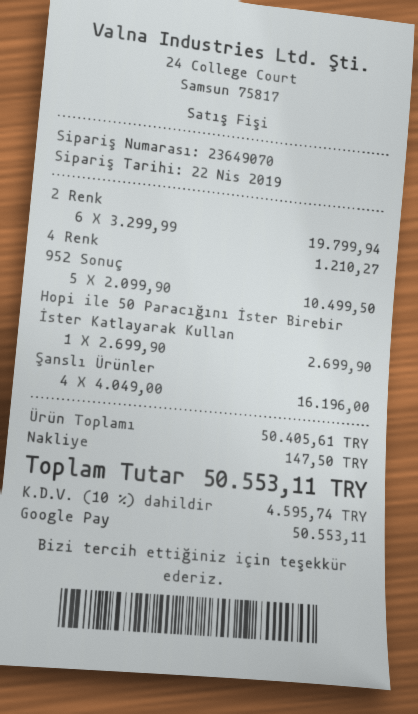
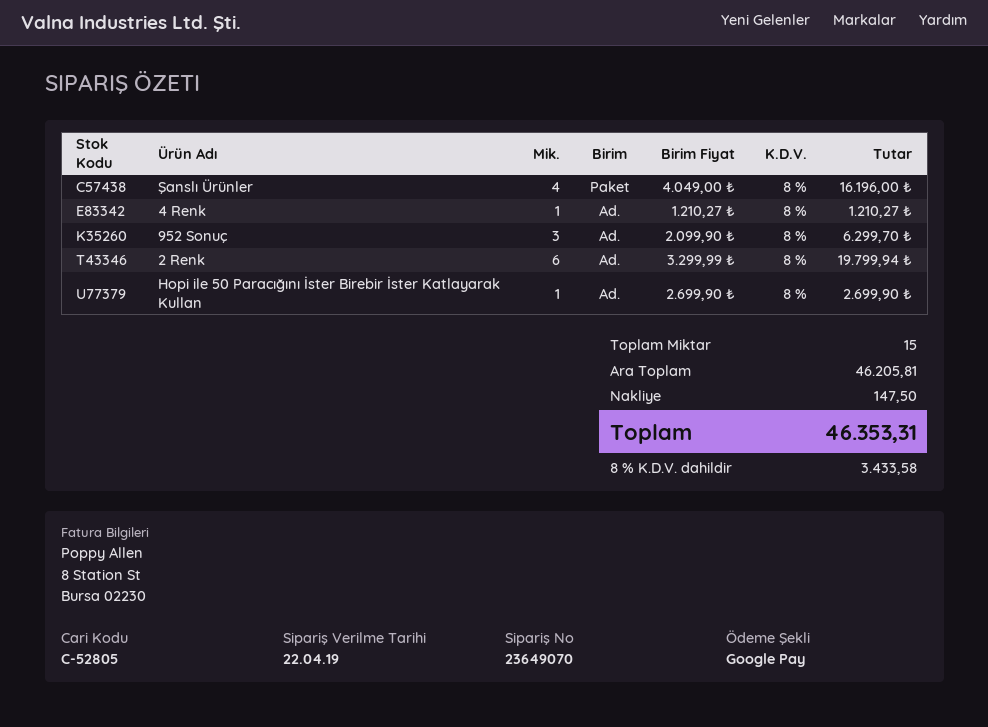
952 Sonuç: 5 x 2099.90 = 10499.50 -> 3 x 2099.90 = 6299.70
subtotal: 50405.61 -> 46205.81
tax: 10% = 4595.74 -> 8% = 3433.58
total: 50553.11 -> 46353.31

